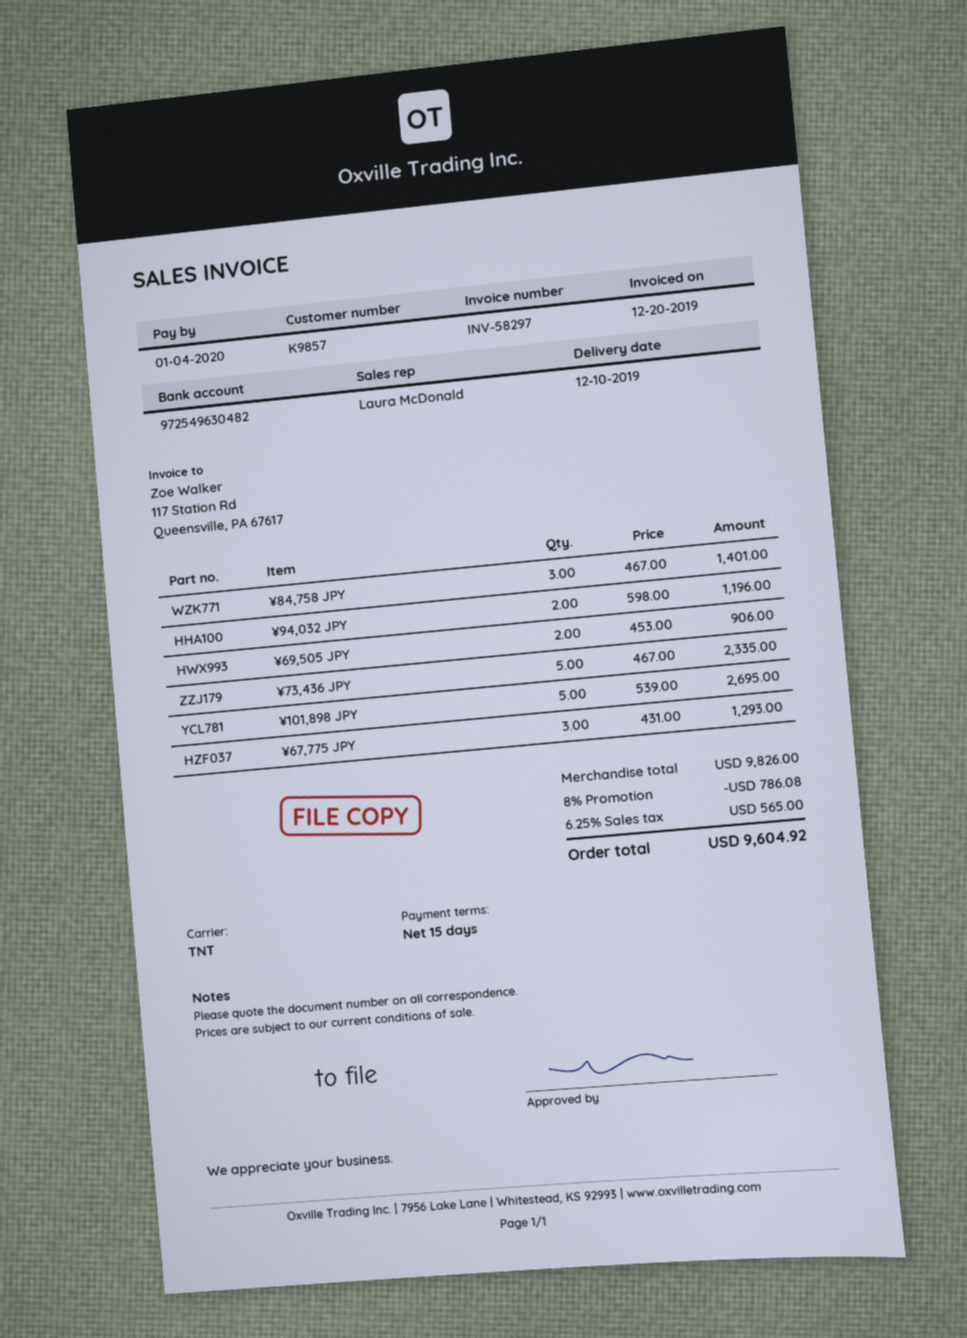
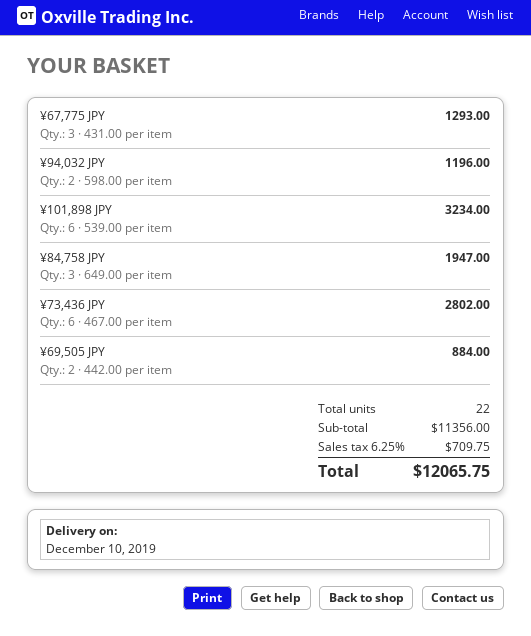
¥84,758 JPY: 3 x 467.00 = 1401.00 -> 3 x 649.00 = 1947.00
¥69,505 JPY: 2 x 453.00 = 906.00 -> 2 x 442.00 = 884.00
¥73,436 JPY: 5 x 467.00 = 2335.00 -> 6 x 467.00 = 2802.00
¥101,898 JPY: 5 x 539.00 = 2695.00 -> 6 x 539.00 = 3234.00
subtotal: 9826.00 -> 11356.00
discount: 8% = 786.08 -> none
tax: 6.25% = 565.00 -> 6.25% = 709.75
total: 9604.92 -> 12065.75

